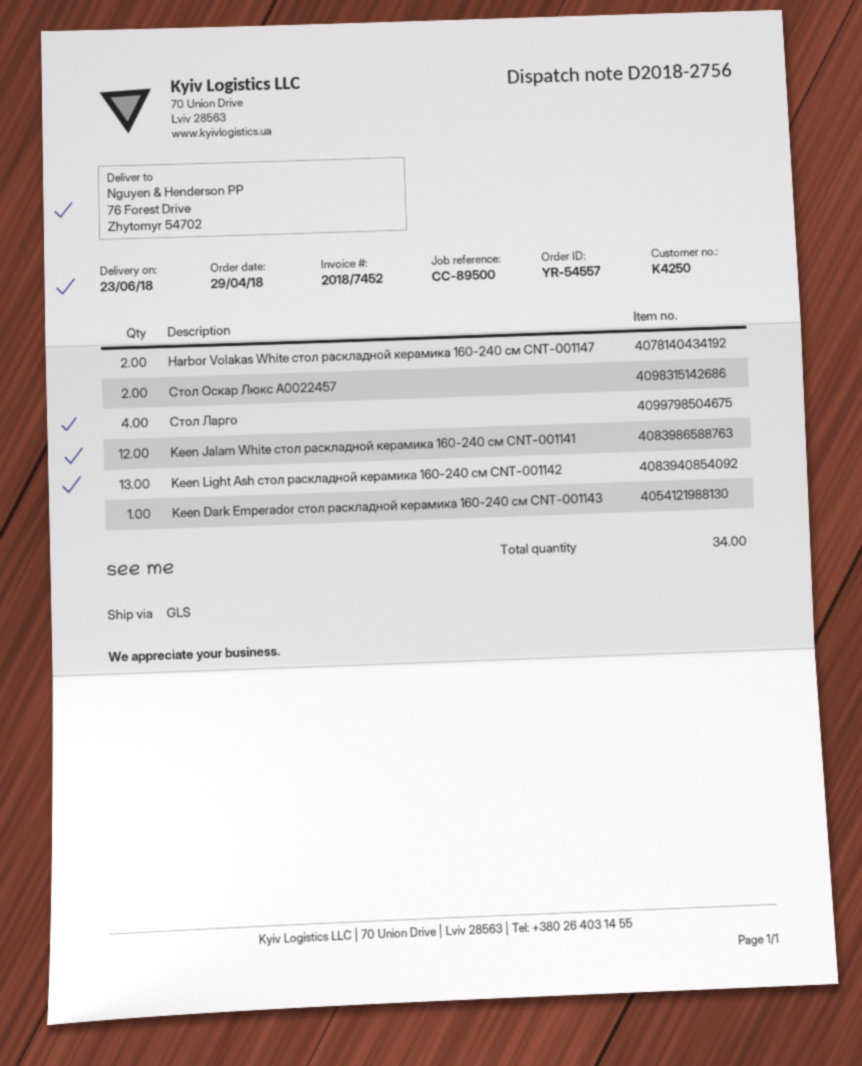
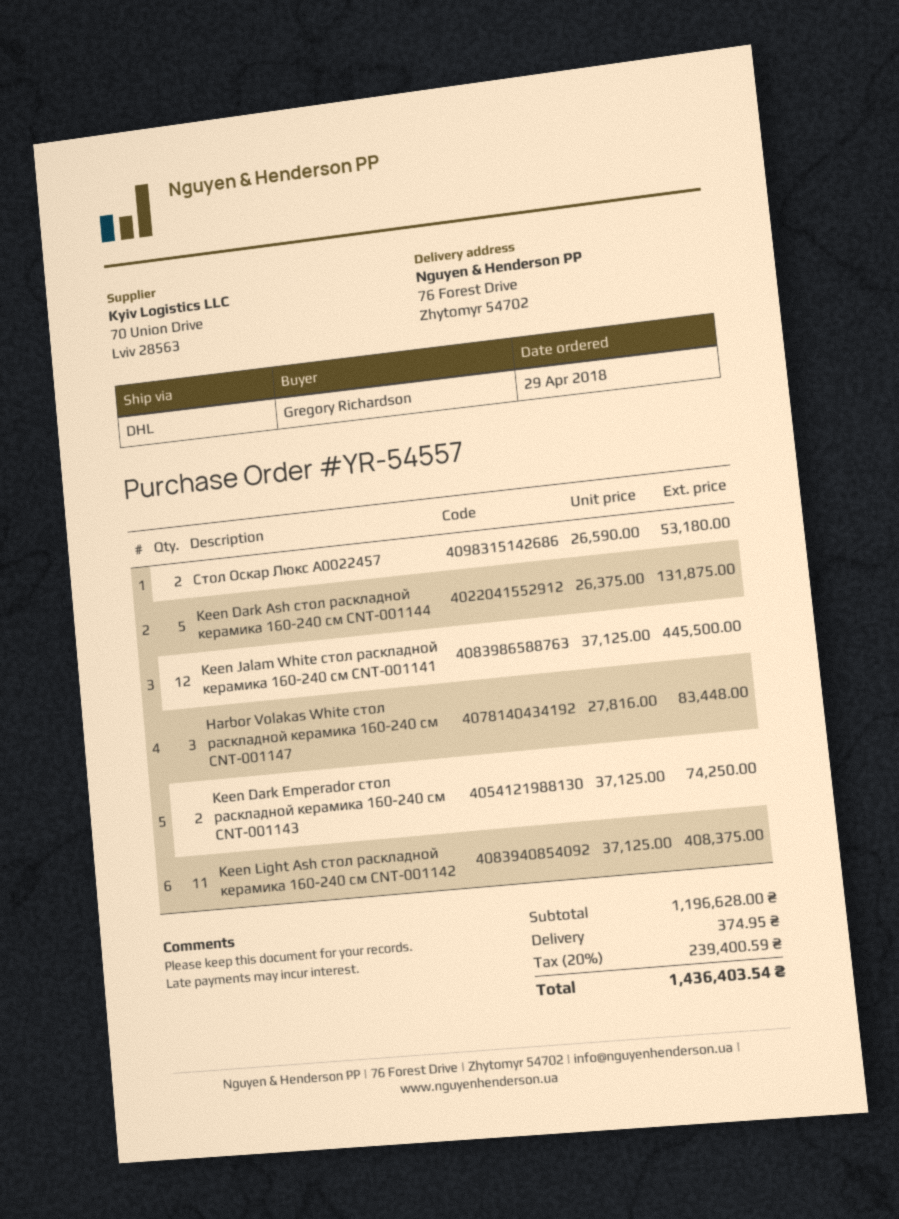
shipping method: GLS -> DHL
Harbor Volakas White стол раскладной керамика 160-240 см CNT-001147: 2 -> 3
Стол Ларго: 4 -> none
Keen Light Ash стол раскладной керамика 160-240 см CNT-001142: 13 -> 11
Keen Dark Emperador стол раскладной керамика 160-240 см CNT-001143: 1 -> 2
Keen Dark Ash стол раскладной керамика 160-240 см CNT-001144: none -> 5

